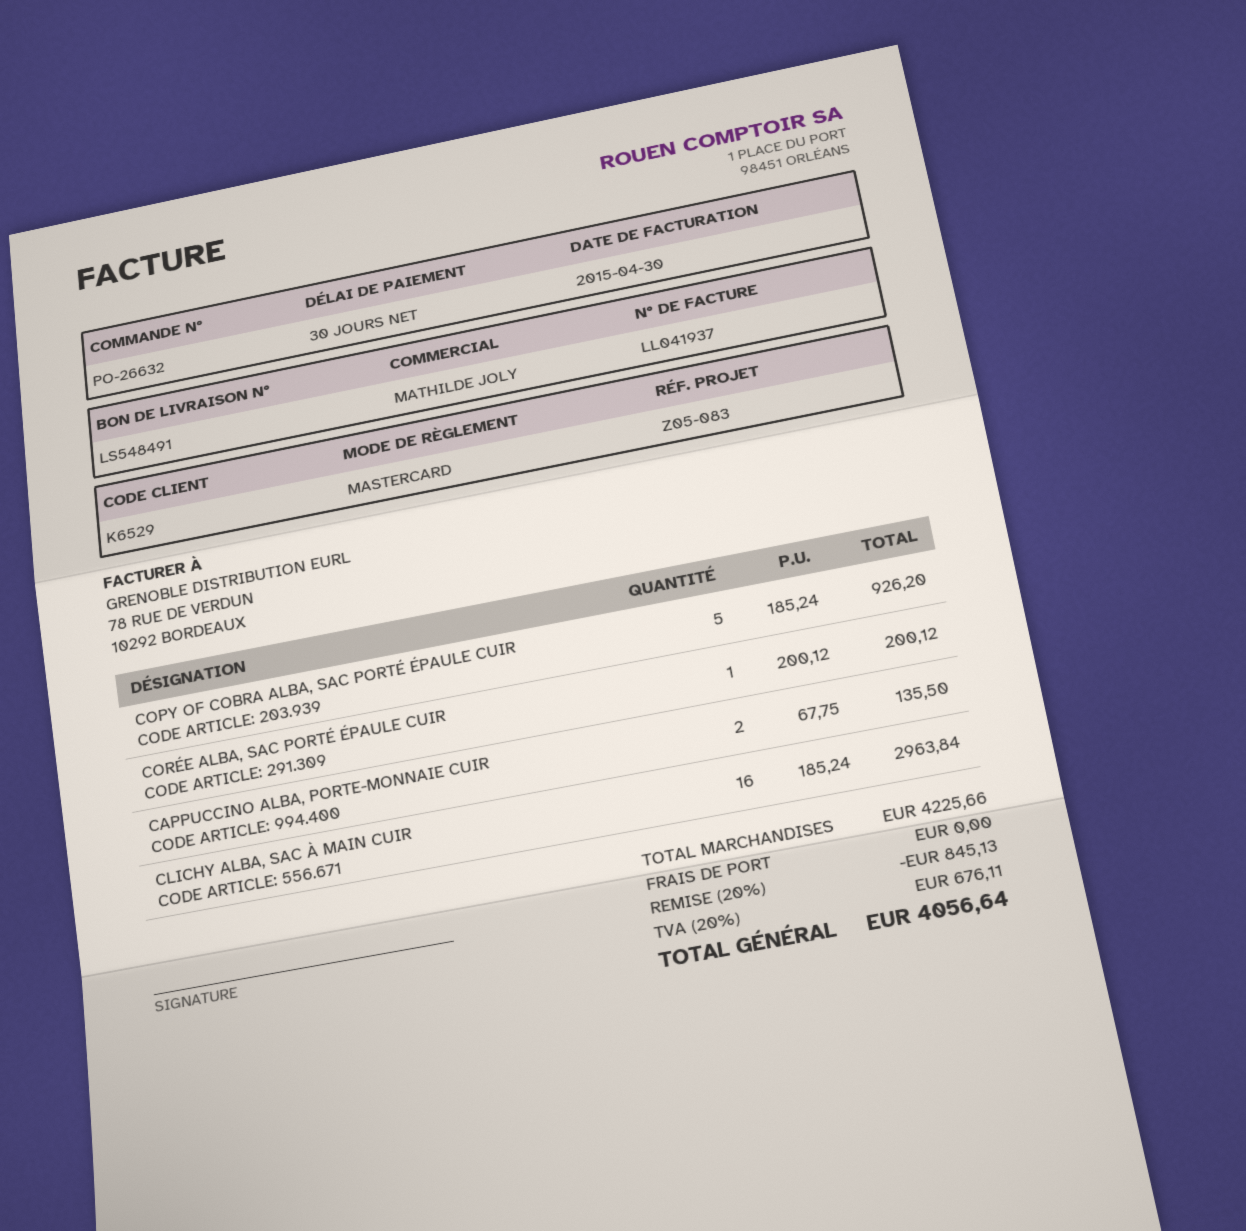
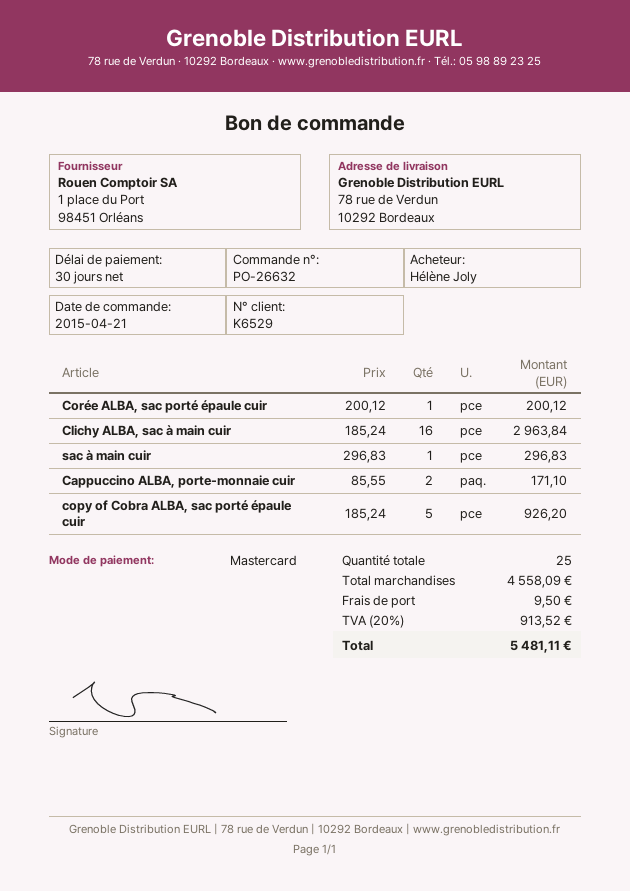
CAPPUCCINO ALBA, PORTE-MONNAIE CUIR: 2 x 67.75 = 135.50 -> 2 x 85.55 = 171.10
sac à main cuir: none -> 1 x 296.83 = 296.83
subtotal: 4225.66 -> 4558.09
discount: 20% = 845.13 -> none
shipping: 0.00 -> 9.50
tax: 20% = 676.11 -> 20% = 913.52
total: 4056.64 -> 5481.11

